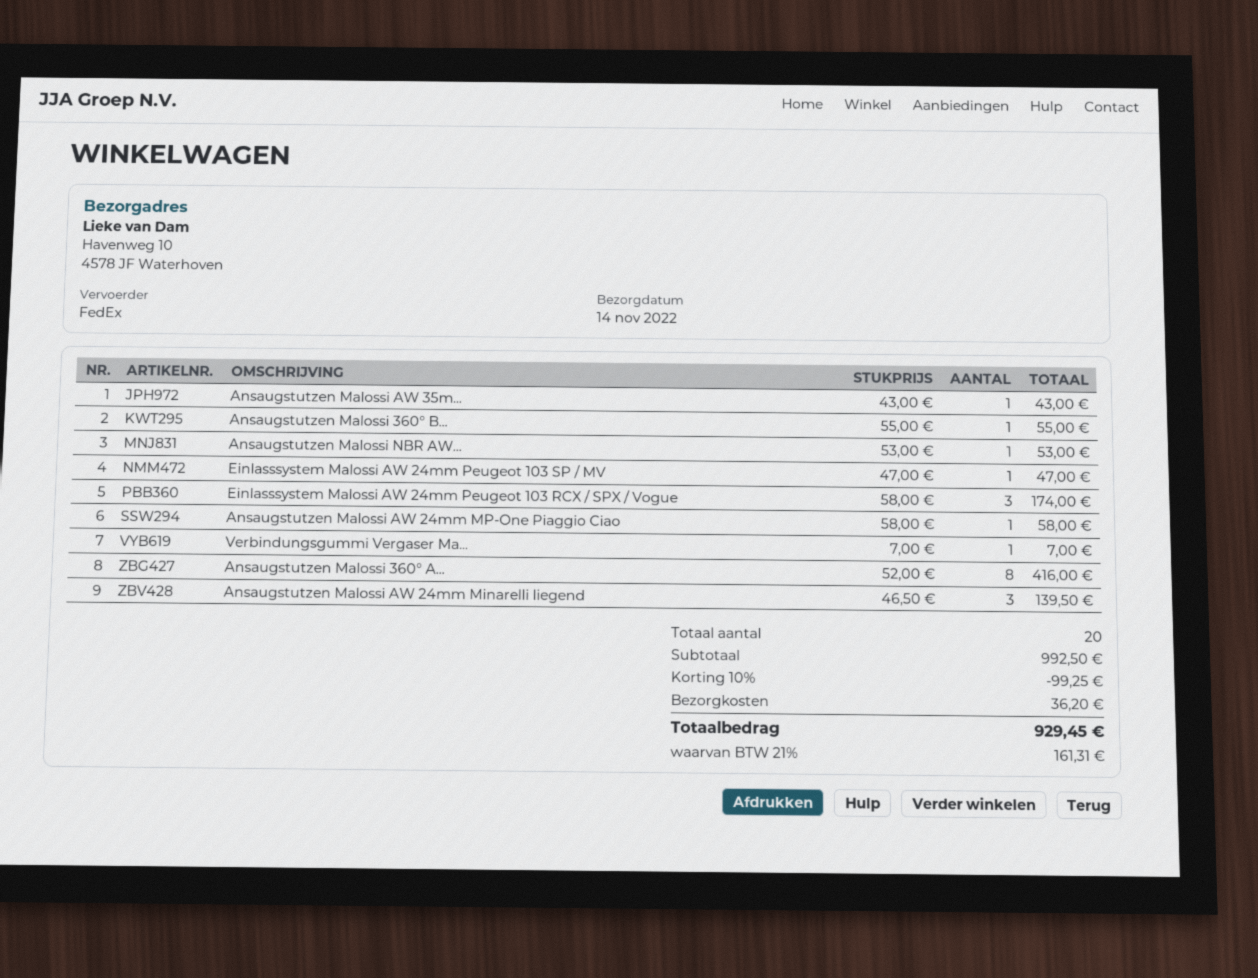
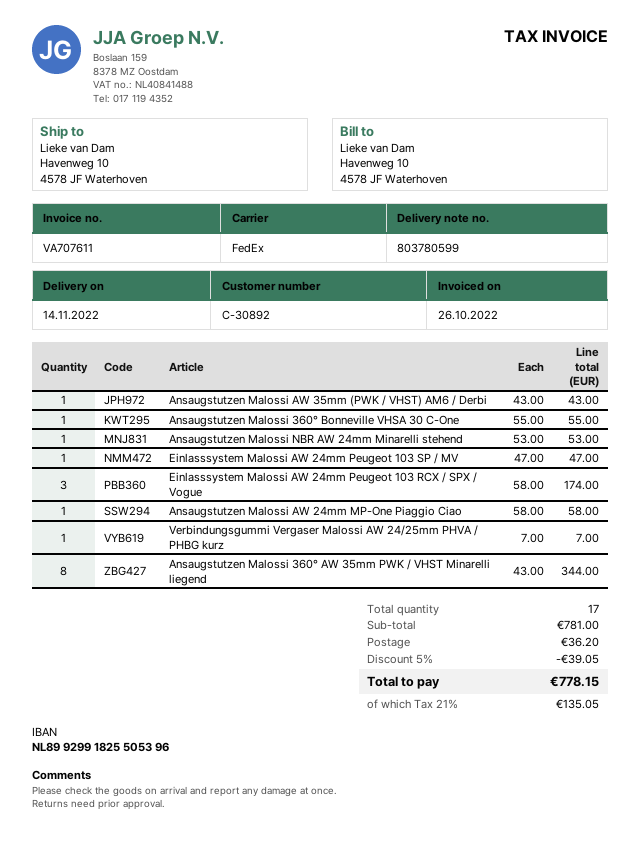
Ansaugstutzen Malossi 360° A...: 8 x 52.00 = 416.00 -> 8 x 43.00 = 344.00
Ansaugstutzen Malossi AW 24mm Minarelli liegend: 3 x 46.50 = 139.50 -> none
total quantity: 20 -> 17
subtotal: 992.50 -> 781.00
discount: 10% = 99.25 -> 5% = 39.05
tax: 21% = 161.31 -> 21% = 135.05
total: 929.45 -> 778.15

